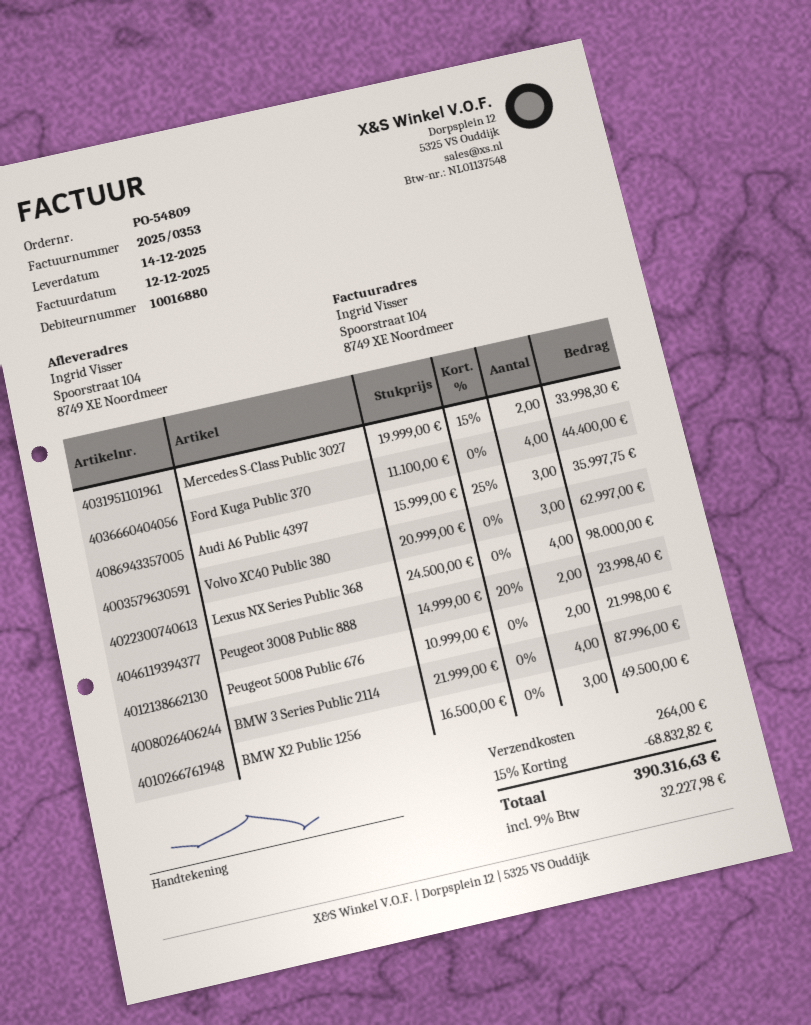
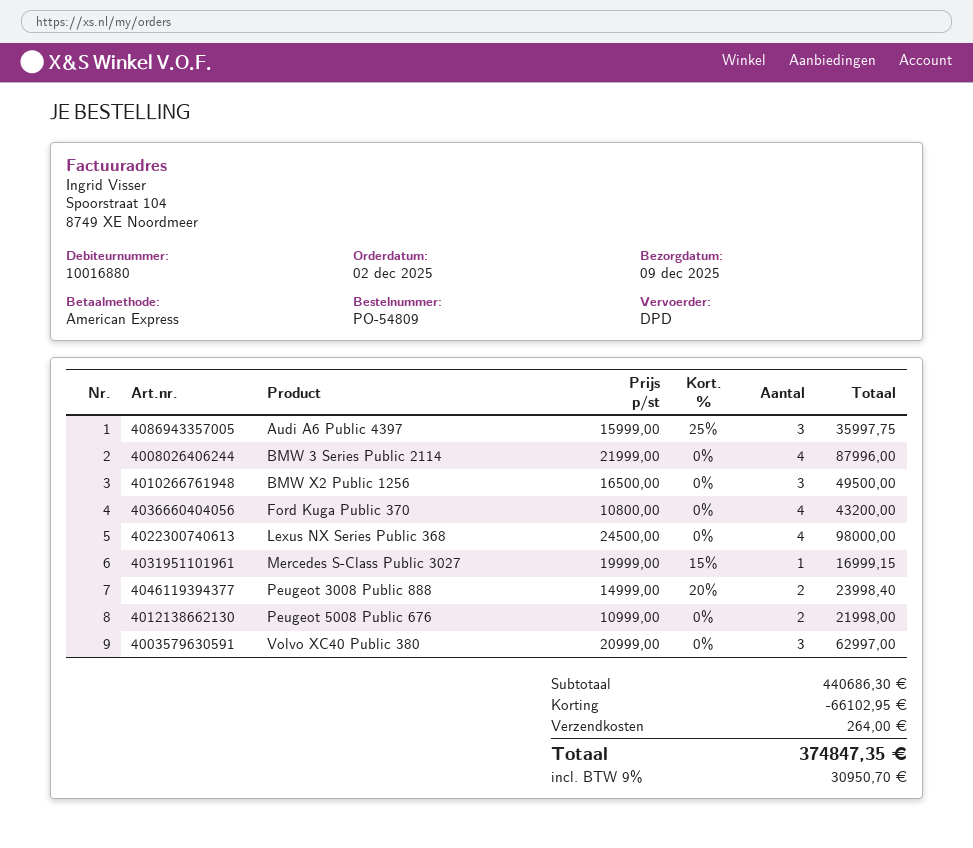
delivery date: 2025-12-14 -> 2025-12-09
Mercedes S-Class Public 3027: 2 x 19999.00 - 15% = 33998.30 -> 1 x 19999.00 - 15% = 16999.15
Ford Kuga Public 370: 4 x 11100.00 = 44400.00 -> 4 x 10800.00 = 43200.00
discount: 68832.82 -> 66102.95
tax: 9% = 32227.98 -> 9% = 30950.70
total: 390316.63 -> 374847.35

